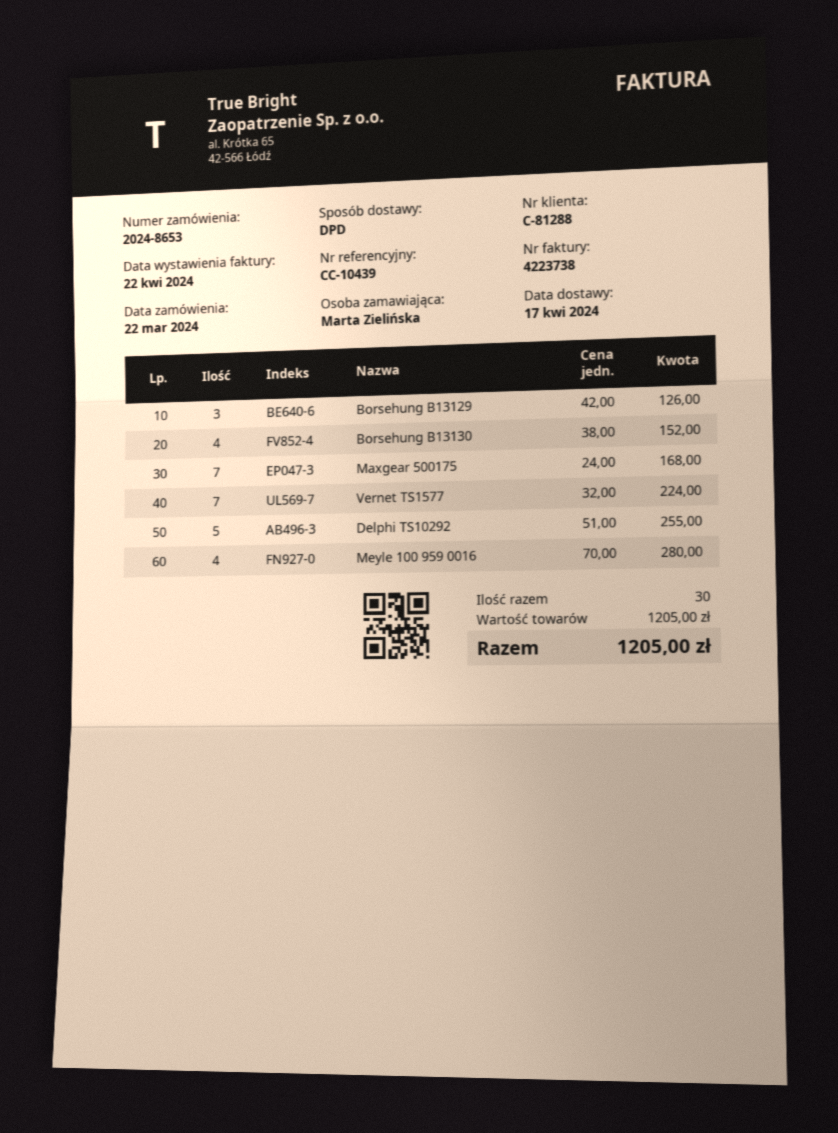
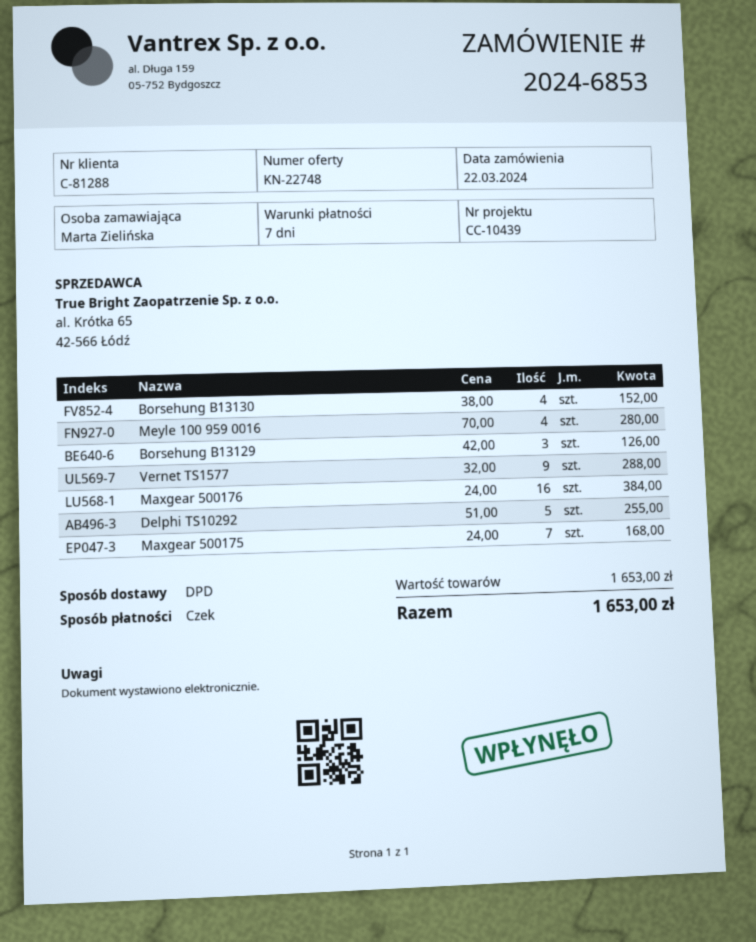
order number: 2024-8653 -> 2024-6853
Vernet TS1577: 7 x 32.00 = 224.00 -> 9 x 32.00 = 288.00
Maxgear 500176: none -> 16 x 24.00 = 384.00
subtotal: 1205.00 -> 1653.00
total: 1205.00 -> 1653.00

